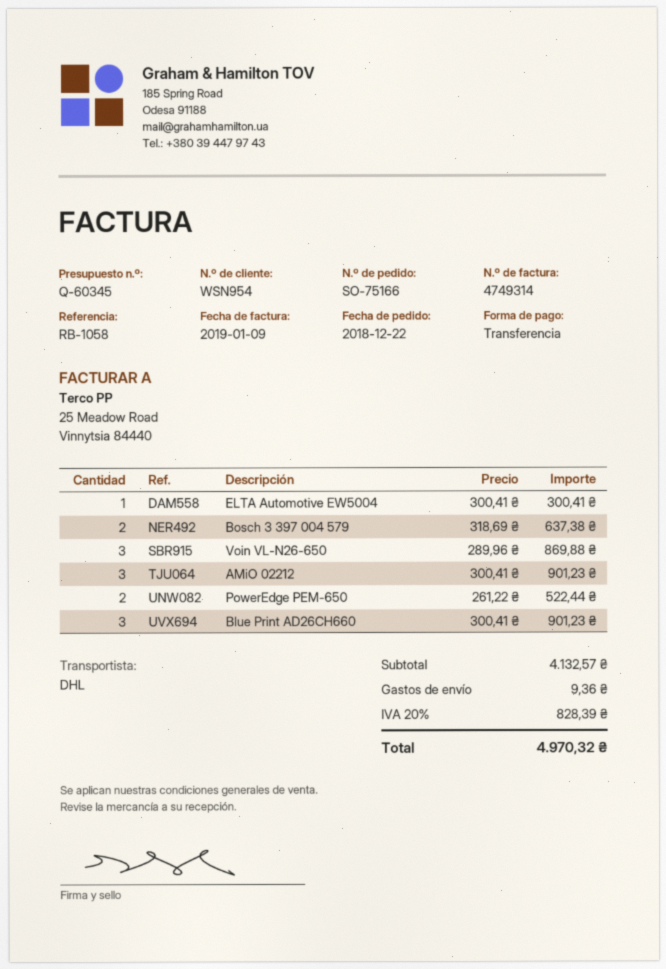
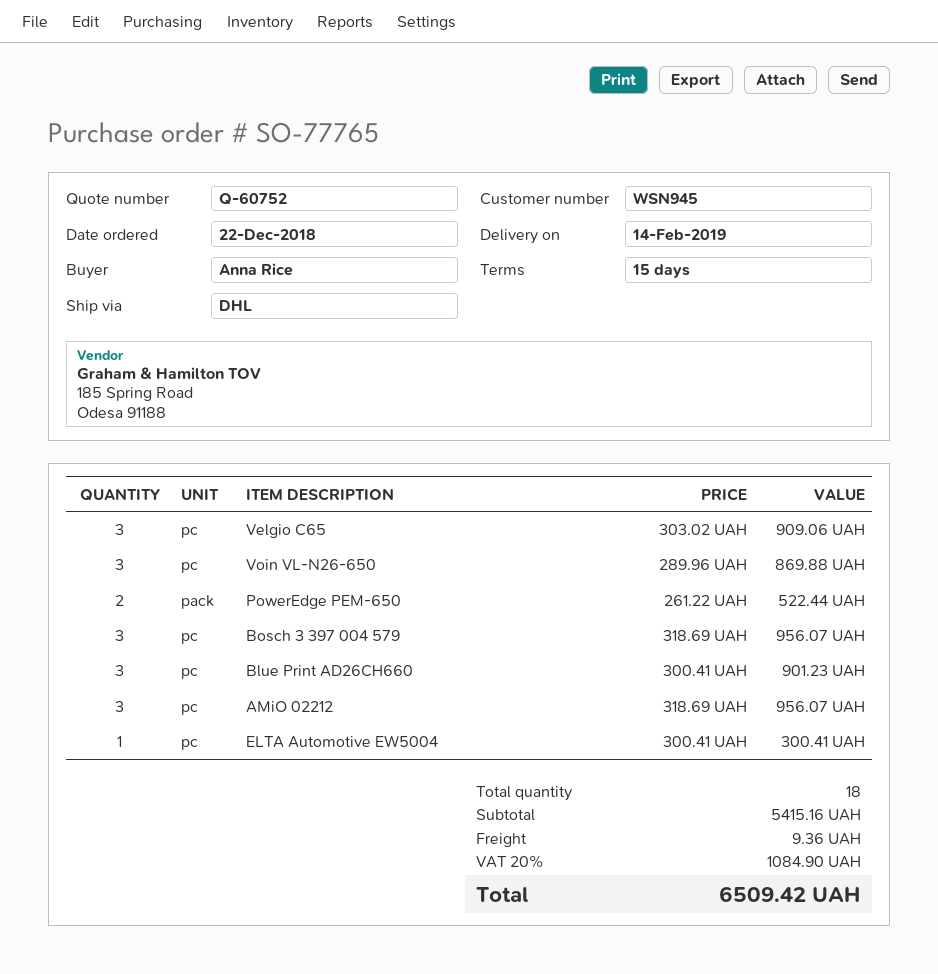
quote number: Q-60345 -> Q-60752
order number: SO-75166 -> SO-77765
customer number: WSN954 -> WSN945
Bosch 3 397 004 579: 2 x 318.69 = 637.38 -> 3 x 318.69 = 956.07
AMiO 02212: 3 x 300.41 = 901.23 -> 3 x 318.69 = 956.07
Velgio C65: none -> 3 x 303.02 = 909.06
subtotal: 4132.57 -> 5415.16
tax: 20% = 828.39 -> 20% = 1084.90
total: 4970.32 -> 6509.42

